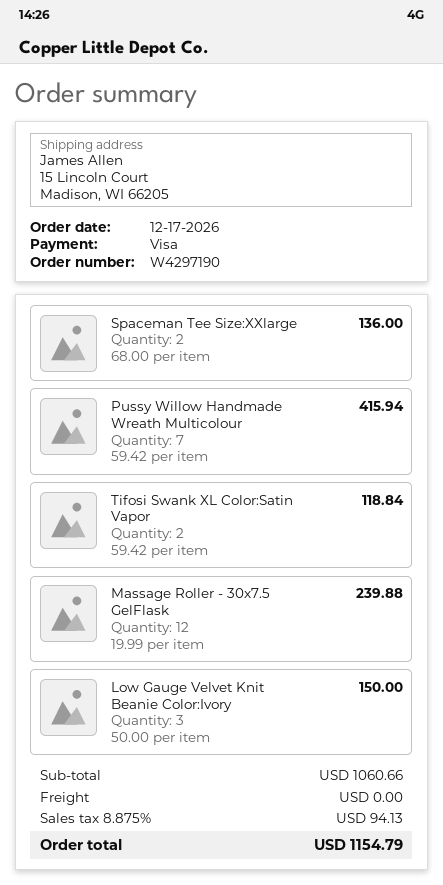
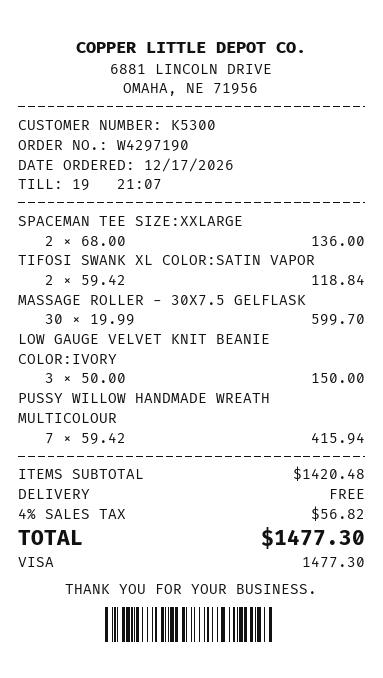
Massage Roller - 30x7.5 GelFlask: 12 x 19.99 = 239.88 -> 30 x 19.99 = 599.70
subtotal: 1060.66 -> 1420.48
tax: 8.875% = 94.13 -> 4% = 56.82
total: 1154.79 -> 1477.30

